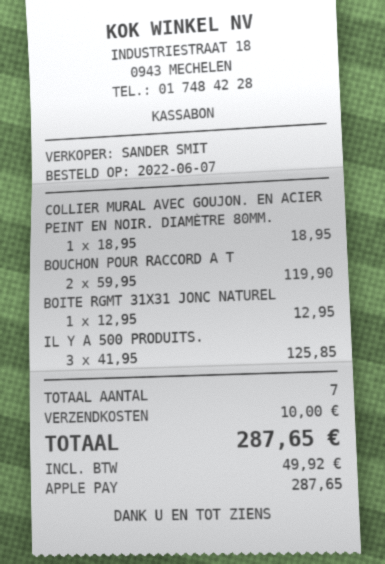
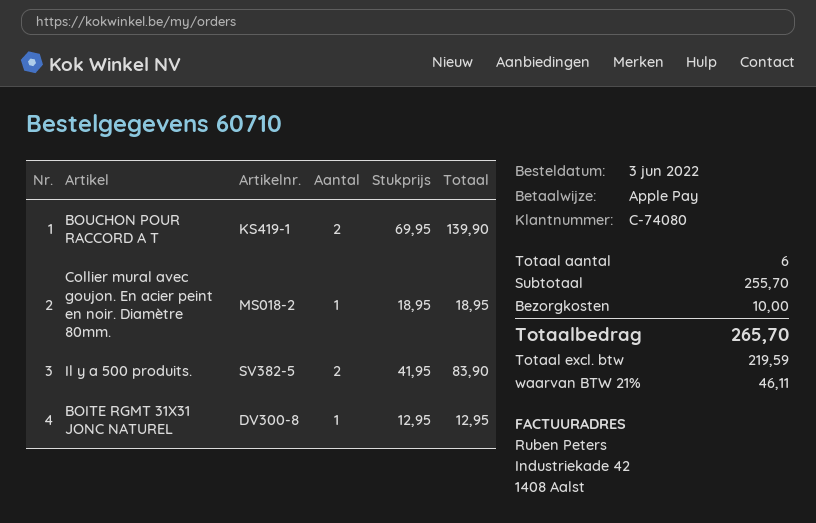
order date: 2022-06-07 -> 2022-06-03
BOUCHON POUR RACCORD A T: 2 x 59.95 = 119.90 -> 2 x 69.95 = 139.90
IL Y A 500 PRODUITS.: 3 x 41.95 = 125.85 -> 2 x 41.95 = 83.90
total quantity: 7 -> 6
tax: 49.92 -> 46.11
total: 287.65 -> 265.70

